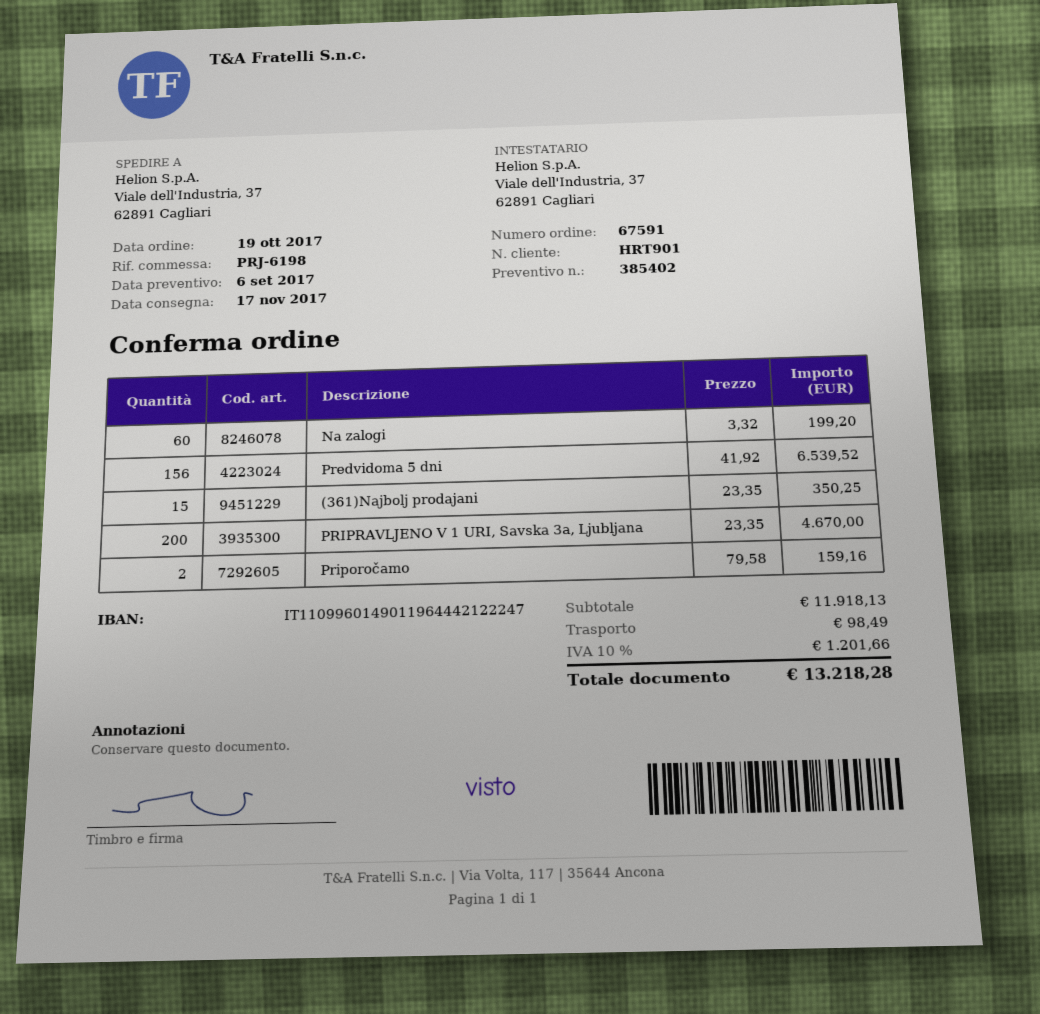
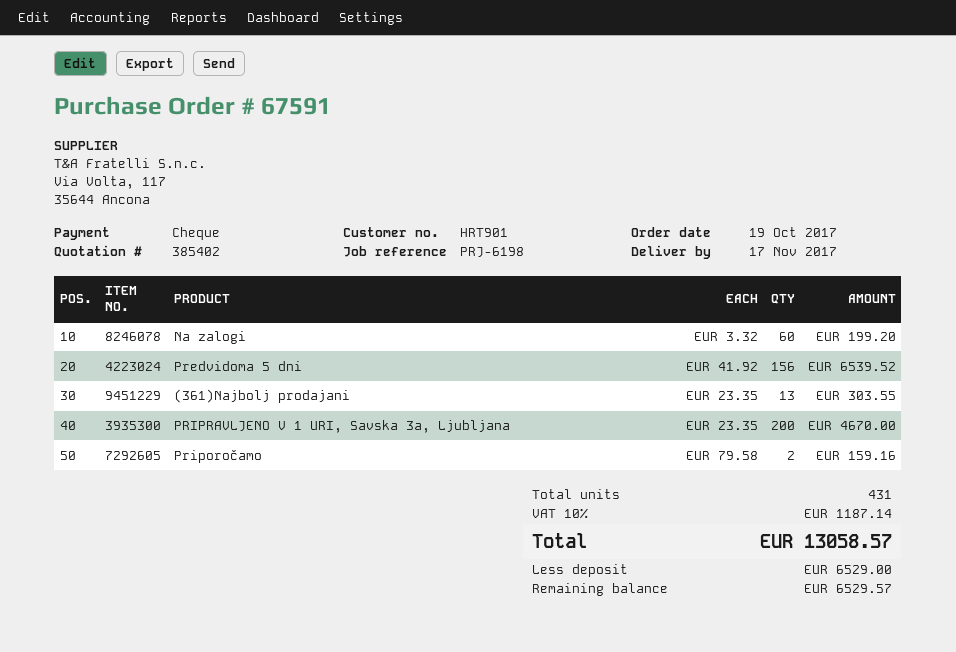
(361)Najbolj prodajani: 15 x 23.35 = 350.25 -> 13 x 23.35 = 303.55
shipping: 98.49 -> none
tax: 10% = 1201.66 -> 10% = 1187.14
total: 13218.28 -> 13058.57

